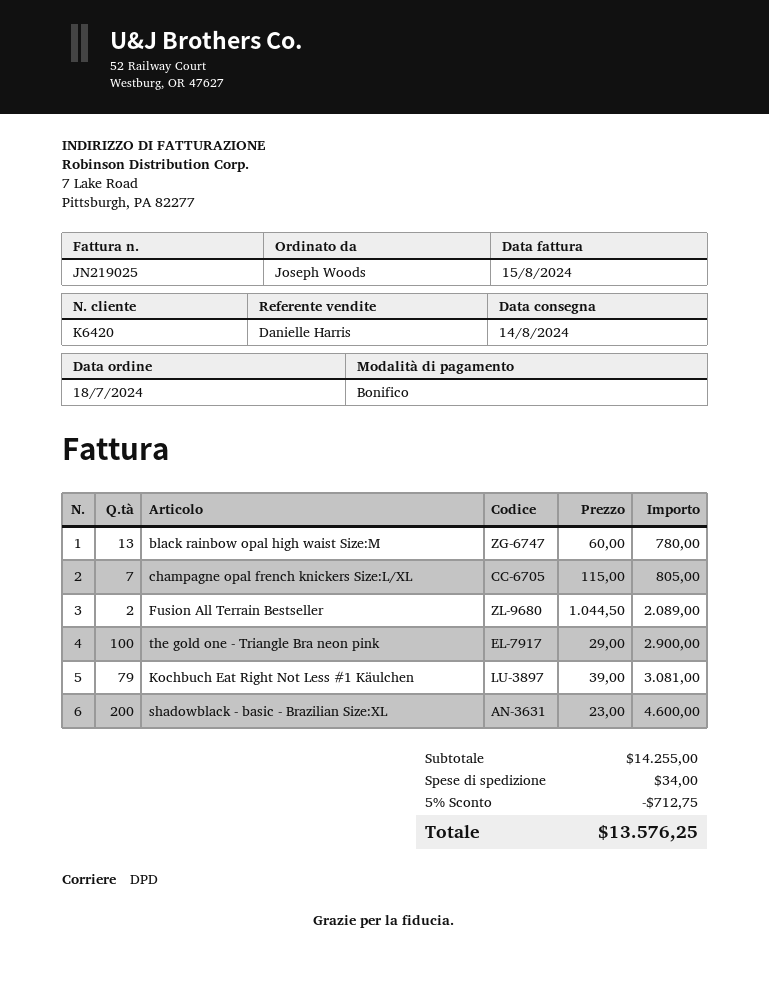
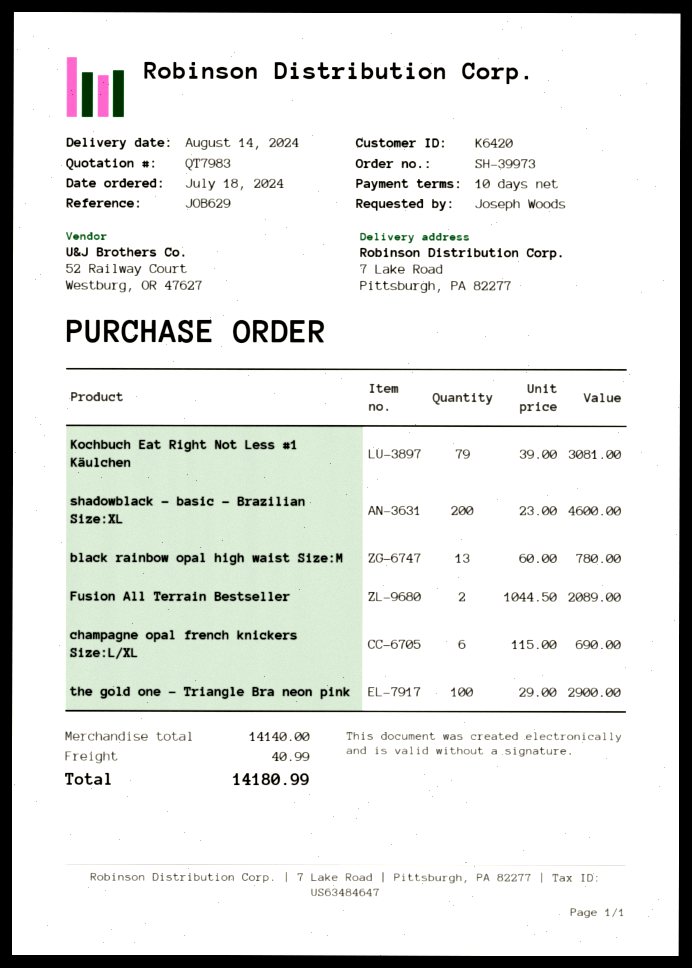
champagne opal french knickers Size:L/XL: 7 x 115.00 = 805.00 -> 6 x 115.00 = 690.00
subtotal: 14255.00 -> 14140.00
discount: 5% = 712.75 -> none
shipping: 34.00 -> 40.99
total: 13576.25 -> 14180.99

